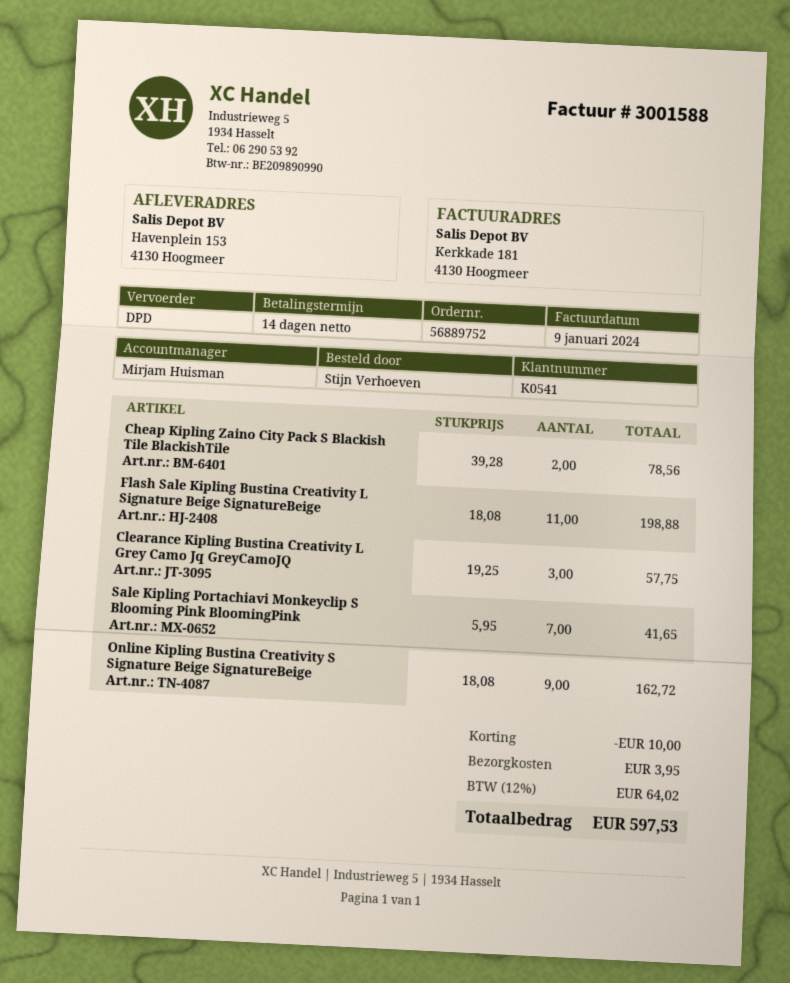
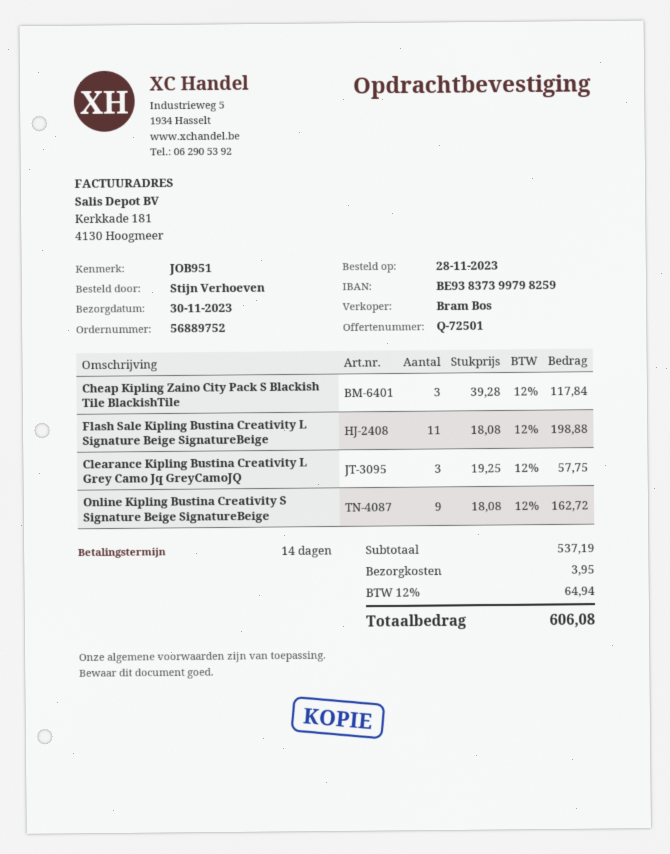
sales rep: Mirjam Huisman -> Bram Bos
Cheap Kipling Zaino City Pack S Blackish Tile BlackishTile: 2 x 39.28 = 78.56 -> 3 x 39.28 = 117.84
Sale Kipling Portachiavi Monkeyclip S Blooming Pink BloomingPink: 7 x 5.95 = 41.65 -> none
discount: 10.00 -> none
tax: 12% = 64.02 -> 12% = 64.94
total: 597.53 -> 606.08

